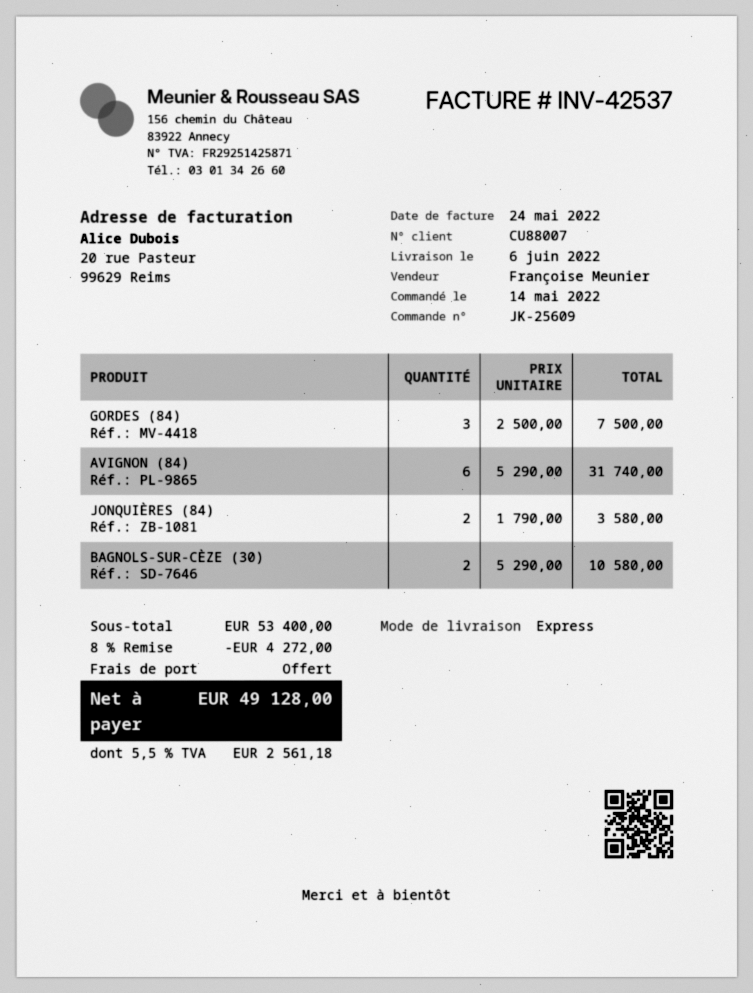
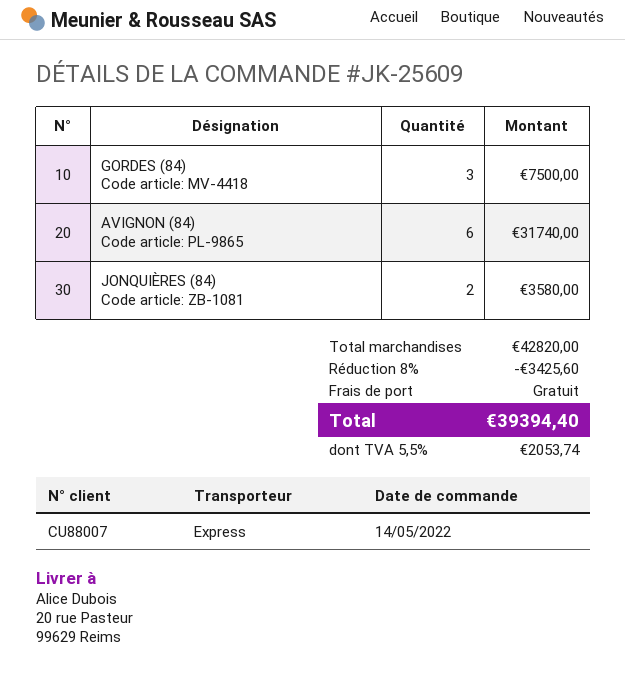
BAGNOLS-SUR-CÈZE (30): 2 for 10580.00 -> none
subtotal: 53400.00 -> 42820.00
discount: 8% = 4272.00 -> 8% = 3425.60
tax: 5.5% = 2561.18 -> 5.5% = 2053.74
total: 49128.00 -> 39394.40

